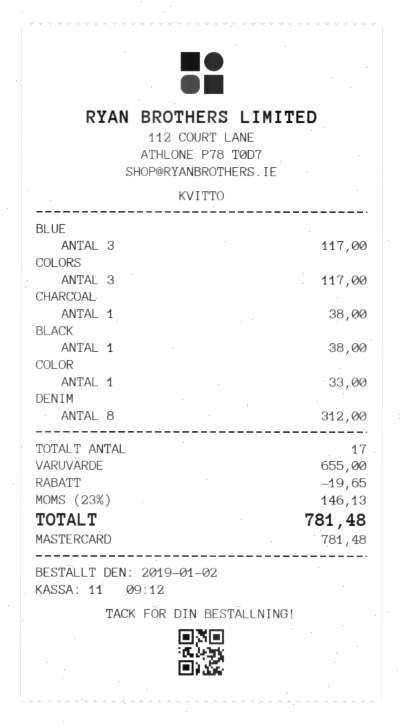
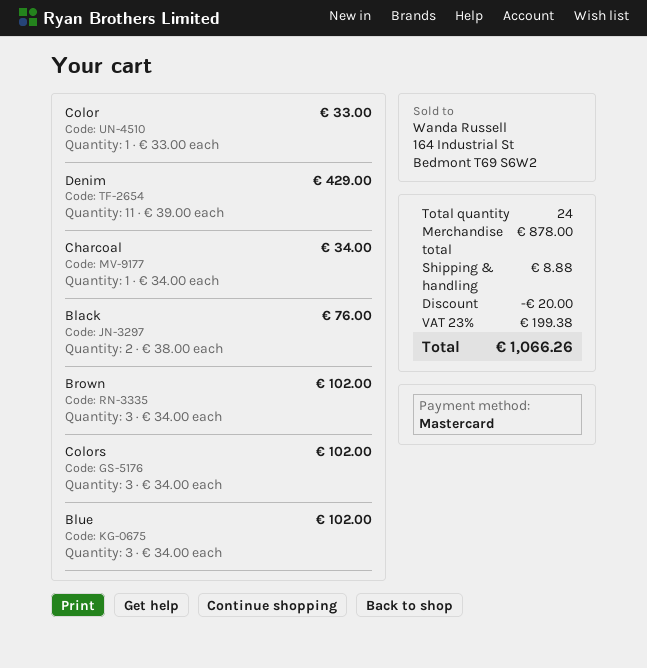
BLUE: 3 for 117.00 -> 3 for 102.00
COLORS: 3 for 117.00 -> 3 for 102.00
CHARCOAL: 1 for 38.00 -> 1 for 34.00
BLACK: 1 for 38.00 -> 2 for 76.00
DENIM: 8 for 312.00 -> 11 for 429.00
Brown: none -> 3 for 102.00
total quantity: 17 -> 24
subtotal: 655.00 -> 878.00
discount: 19.65 -> 20.00
shipping: none -> 8.88
tax: 23% = 146.13 -> 23% = 199.38
total: 781.48 -> 1066.26

